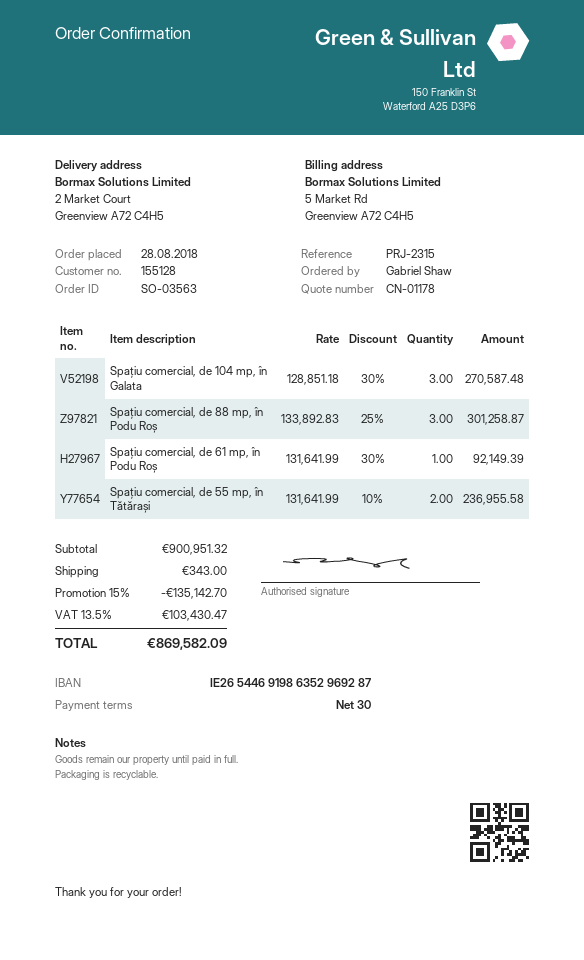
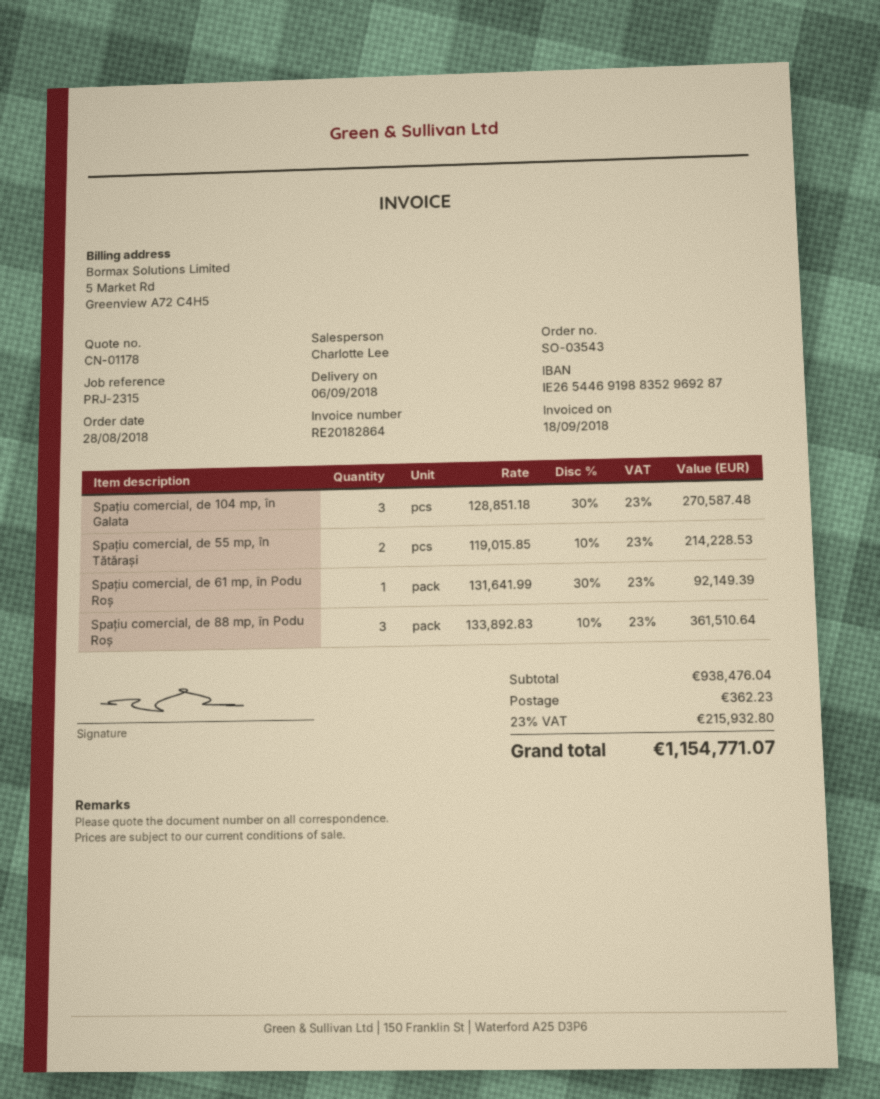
order number: SO-03563 -> SO-03543
bank account: IE26544691986352969287 -> IE26544691988352969287
Spațiu comercial, de 88 mp, în Podu Roș: 3 x 133892.83 - 25% = 301258.87 -> 3 x 133892.83 - 10% = 361510.64
Spațiu comercial, de 55 mp, în Tătărași: 2 x 131641.99 - 10% = 236955.58 -> 2 x 119015.85 - 10% = 214228.53
subtotal: 900951.32 -> 938476.04
discount: 15% = 135142.70 -> none
shipping: 343.00 -> 362.23
tax: 13.5% = 103430.47 -> 23% = 215932.80
total: 869582.09 -> 1154771.07

